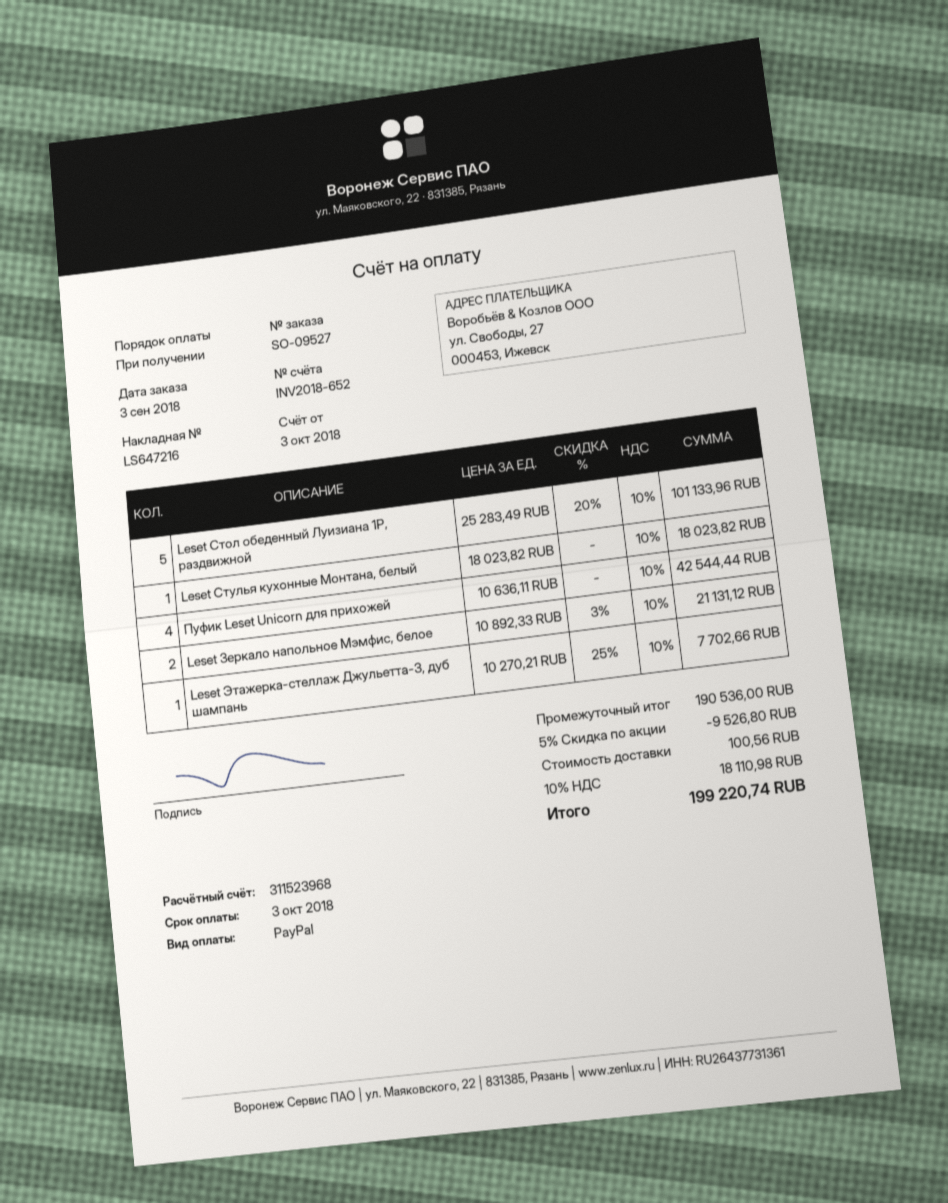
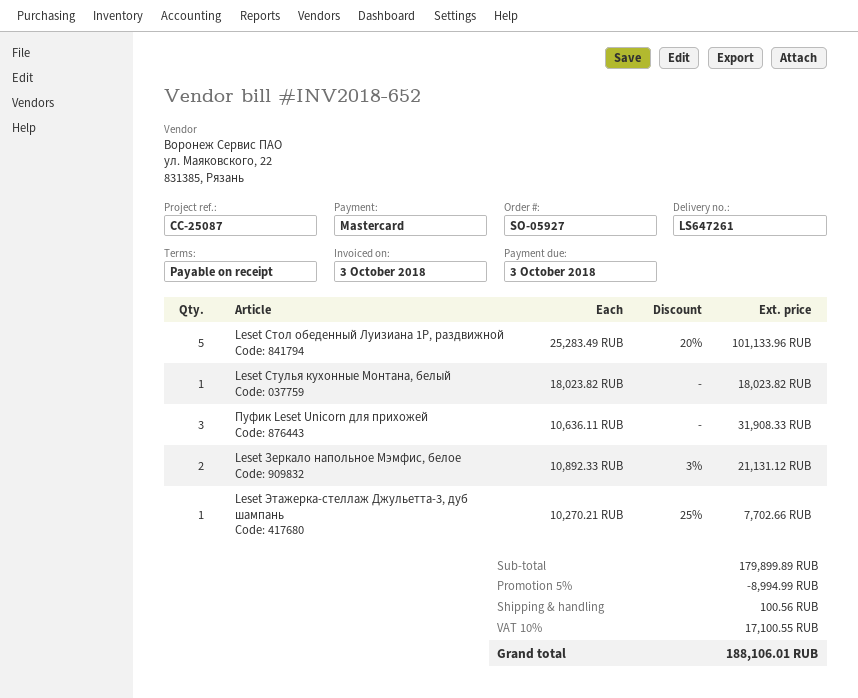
order number: SO-09527 -> SO-05927
delivery note number: LS647216 -> LS647261
payment method: PayPal -> Mastercard
Пуфик Leset Unicorn для прихожей: 4 x 10636.11 = 42544.44 -> 3 x 10636.11 = 31908.33
subtotal: 190536.00 -> 179899.89
discount: 5% = 9526.80 -> 5% = 8994.99
tax: 10% = 18110.98 -> 10% = 17100.55
total: 199220.74 -> 188106.01

